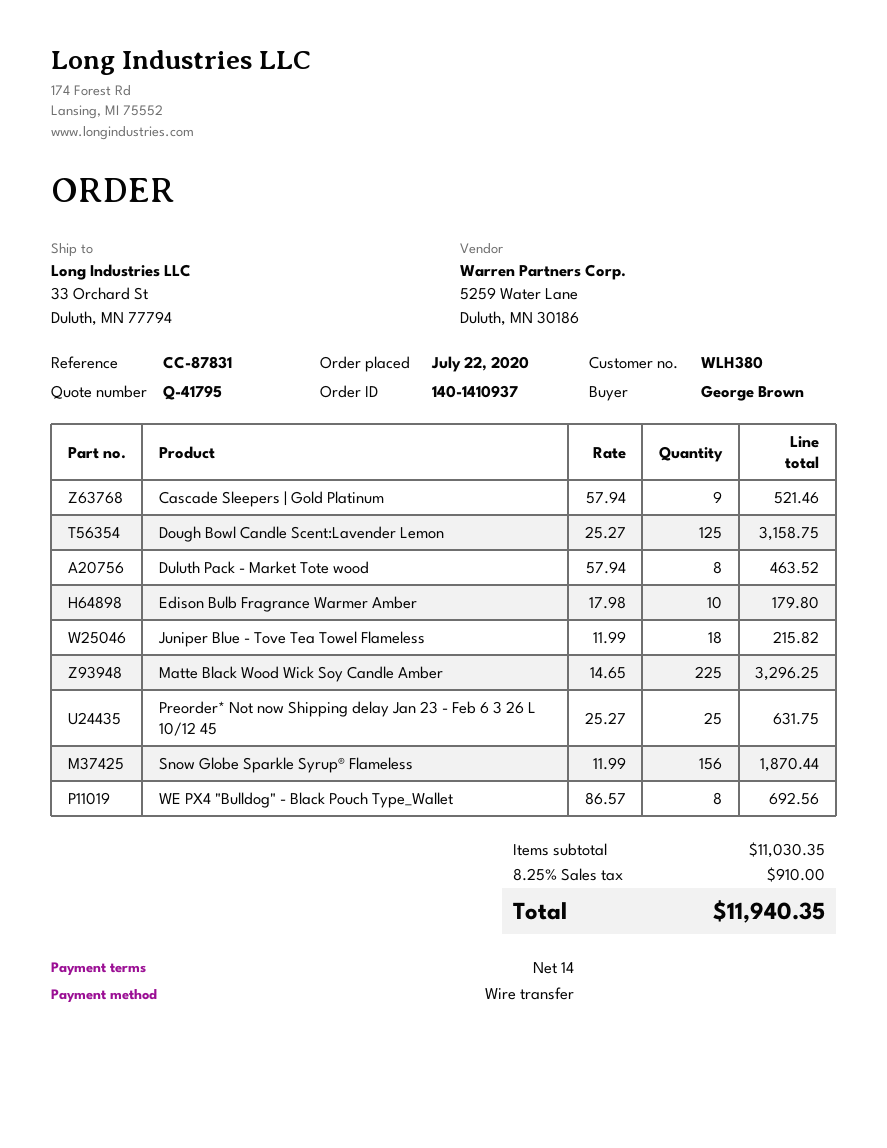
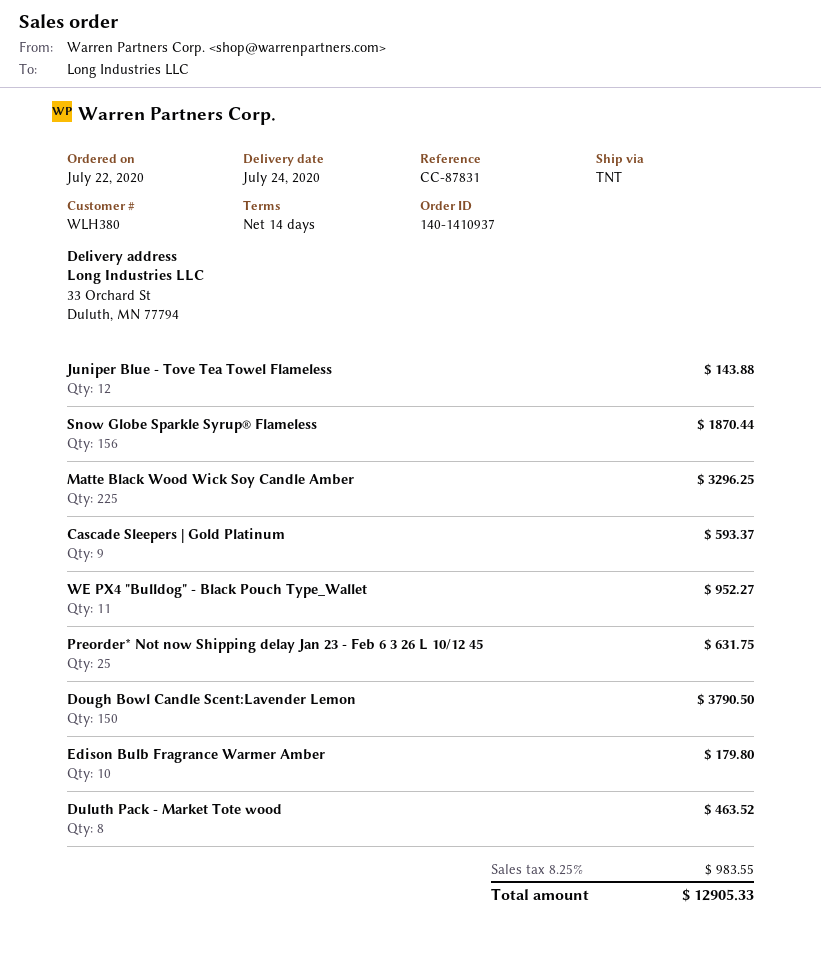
Cascade Sleepers | Gold Platinum: 9 for 521.46 -> 9 for 593.37
Dough Bowl Candle Scent:Lavender Lemon: 125 for 3158.75 -> 150 for 3790.50
Juniper Blue - Tove Tea Towel Flameless: 18 for 215.82 -> 12 for 143.88
WE PX4 "Bulldog" - Black Pouch Type_Wallet: 8 for 692.56 -> 11 for 952.27
tax: 8.25% = 910.00 -> 8.25% = 983.55
total: 11940.35 -> 12905.33

